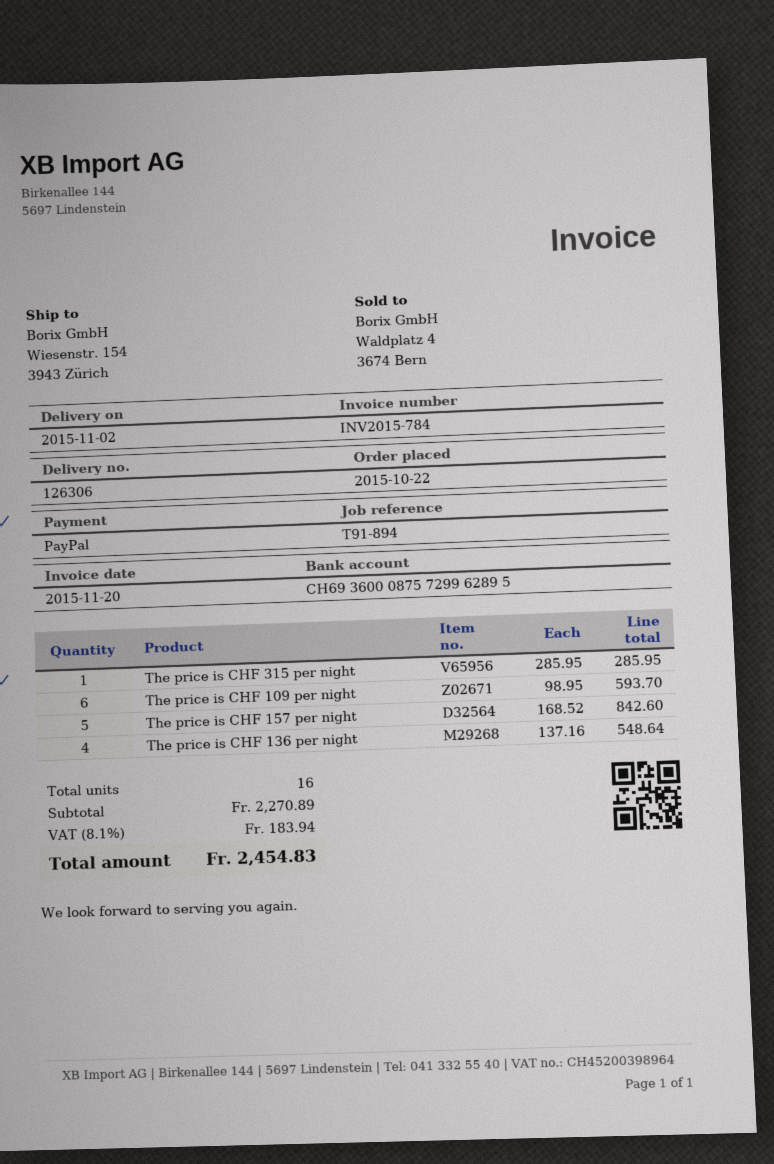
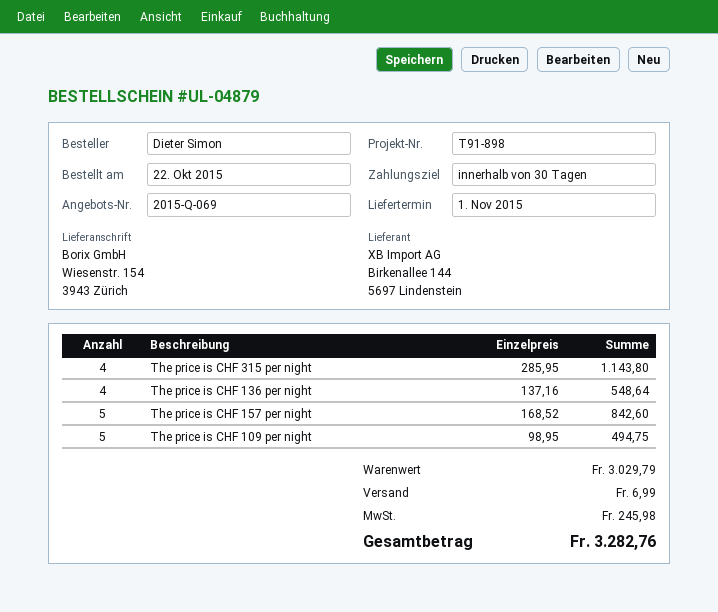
delivery date: 2015-11-02 -> 2015-11-01
reference: T91-894 -> T91-898
The price is CHF 315 per night: 1 x 285.95 = 285.95 -> 4 x 285.95 = 1143.80
The price is CHF 109 per night: 6 x 98.95 = 593.70 -> 5 x 98.95 = 494.75
subtotal: 2270.89 -> 3029.79
shipping: none -> 6.99
tax: 183.94 -> 245.98
total: 2454.83 -> 3282.76

